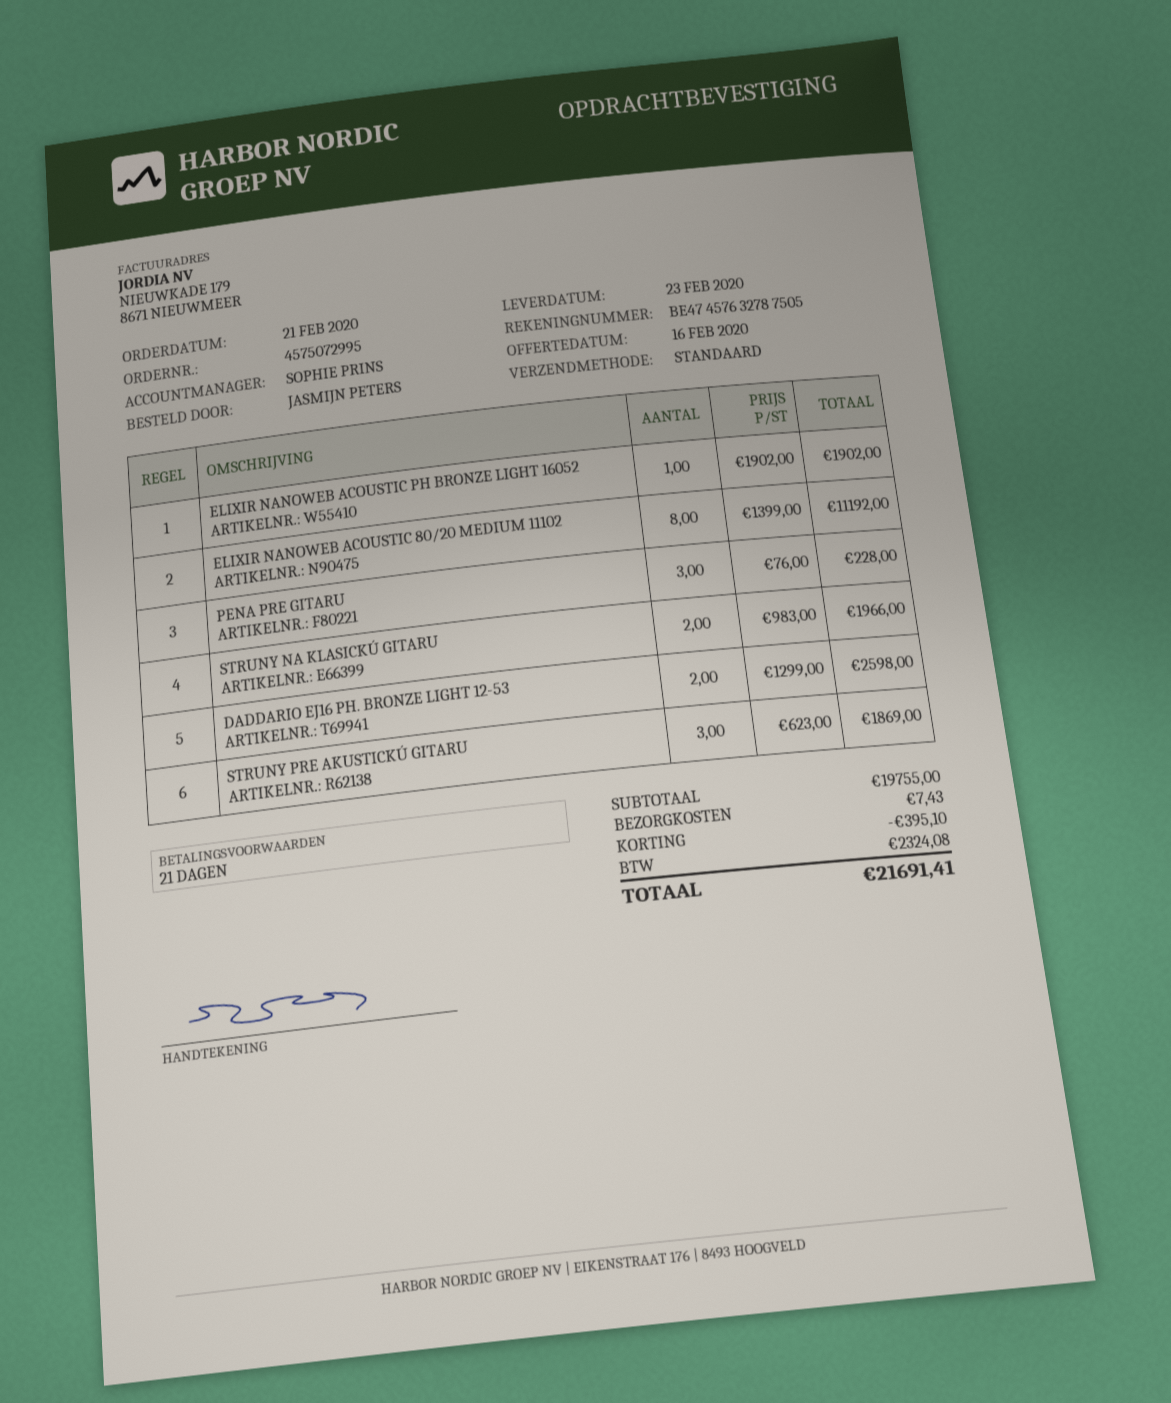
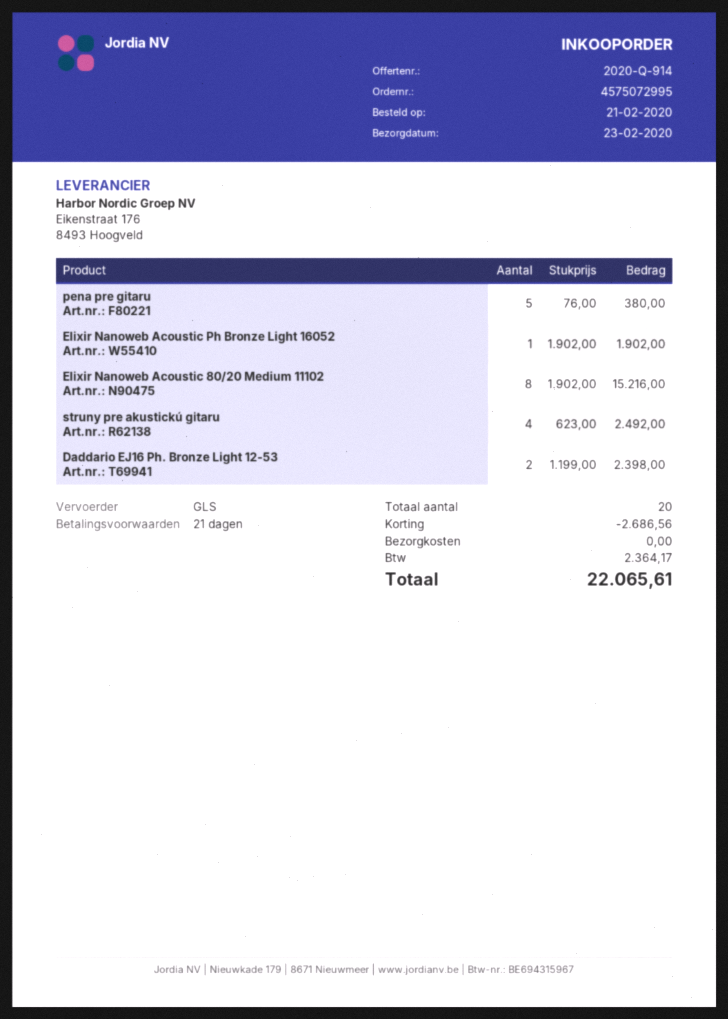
shipping method: standard -> GLS
ELIXIR NANOWEB ACOUSTIC 80/20 MEDIUM 11102: 8 x 1399.00 = 11192.00 -> 8 x 1902.00 = 15216.00
PENA PRE GITARU: 3 x 76.00 = 228.00 -> 5 x 76.00 = 380.00
STRUNY NA KLASICKÚ GITARU: 2 x 983.00 = 1966.00 -> none
DADDARIO EJ16 PH. BRONZE LIGHT 12-53: 2 x 1299.00 = 2598.00 -> 2 x 1199.00 = 2398.00
STRUNY PRE AKUSTICKÚ GITARU: 3 x 623.00 = 1869.00 -> 4 x 623.00 = 2492.00
discount: 395.10 -> 2686.56
shipping: 7.43 -> 0.00
tax: 2324.08 -> 2364.17
total: 21691.41 -> 22065.61

